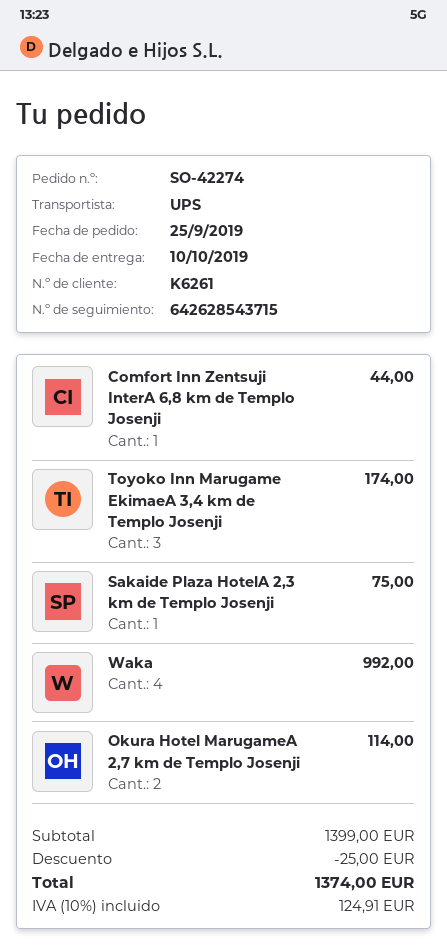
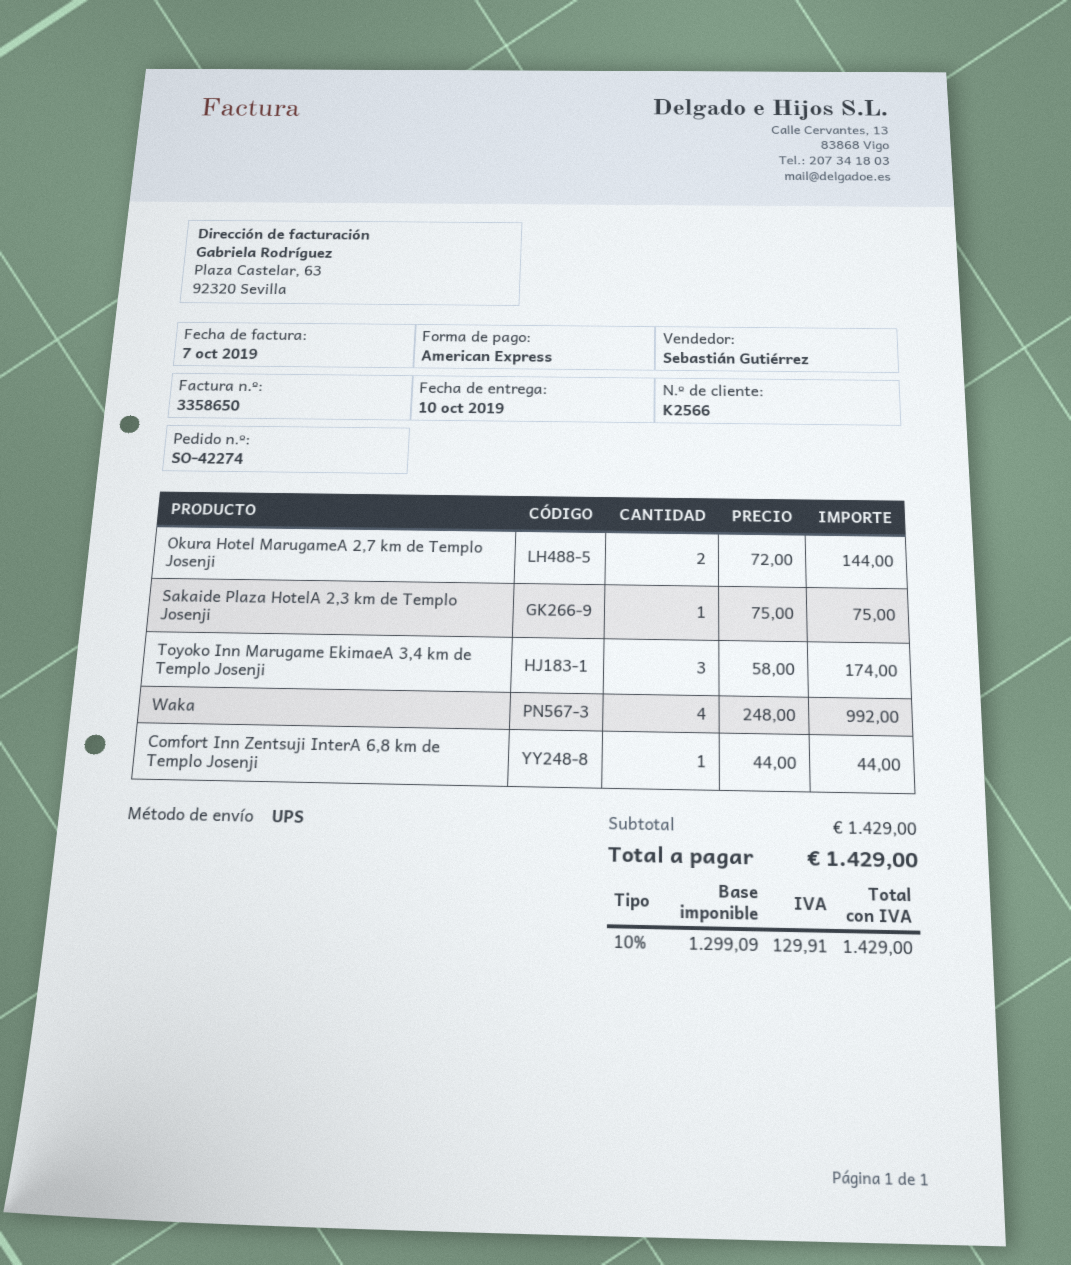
customer number: K6261 -> K2566
Okura Hotel MarugameA 2,7 km de Templo Josenji: 2 for 114.00 -> 2 for 144.00
subtotal: 1399.00 -> 1429.00
discount: 25.00 -> none
tax: 10% = 124.91 -> 10% = 129.91
total: 1374.00 -> 1429.00

